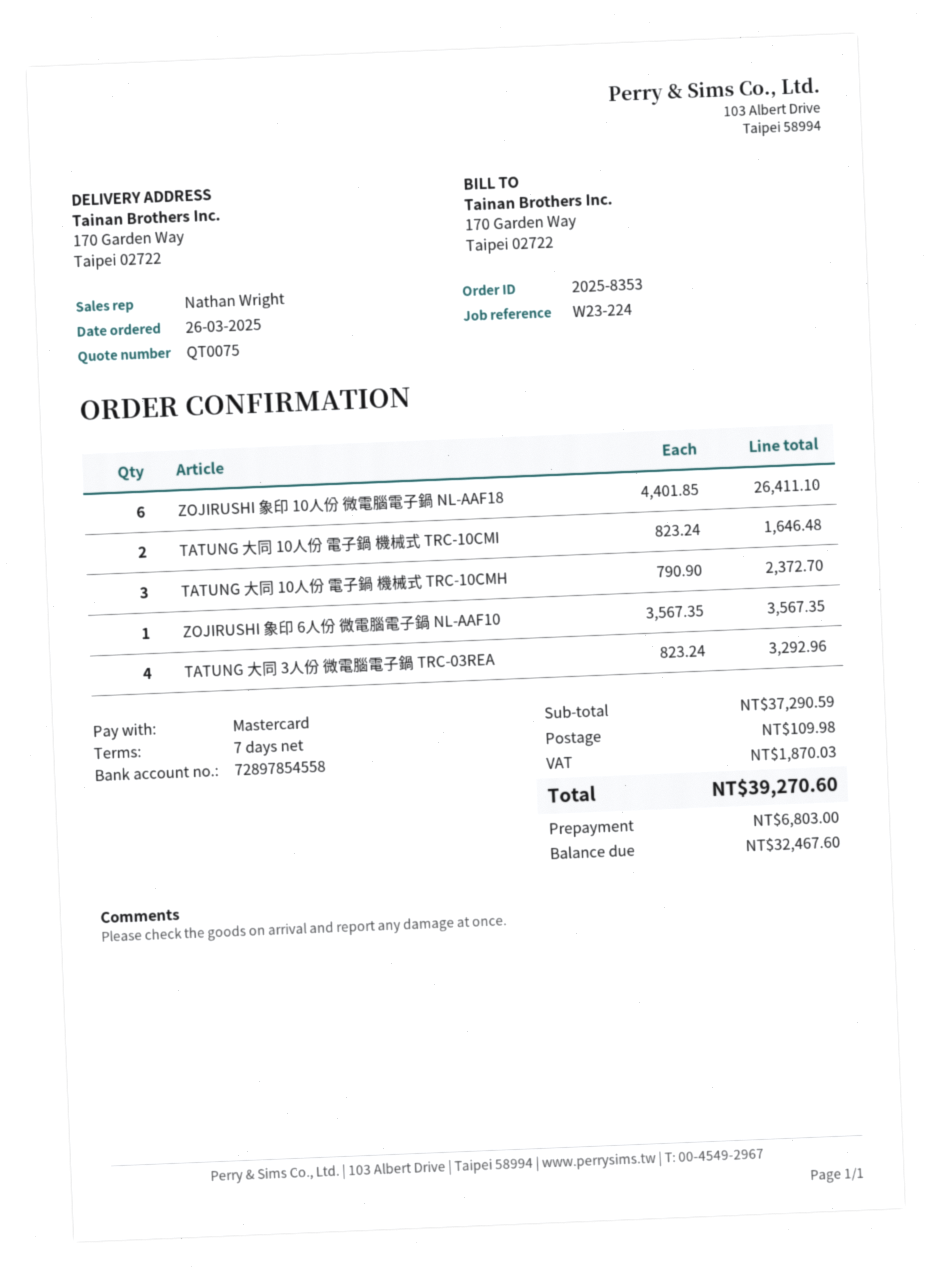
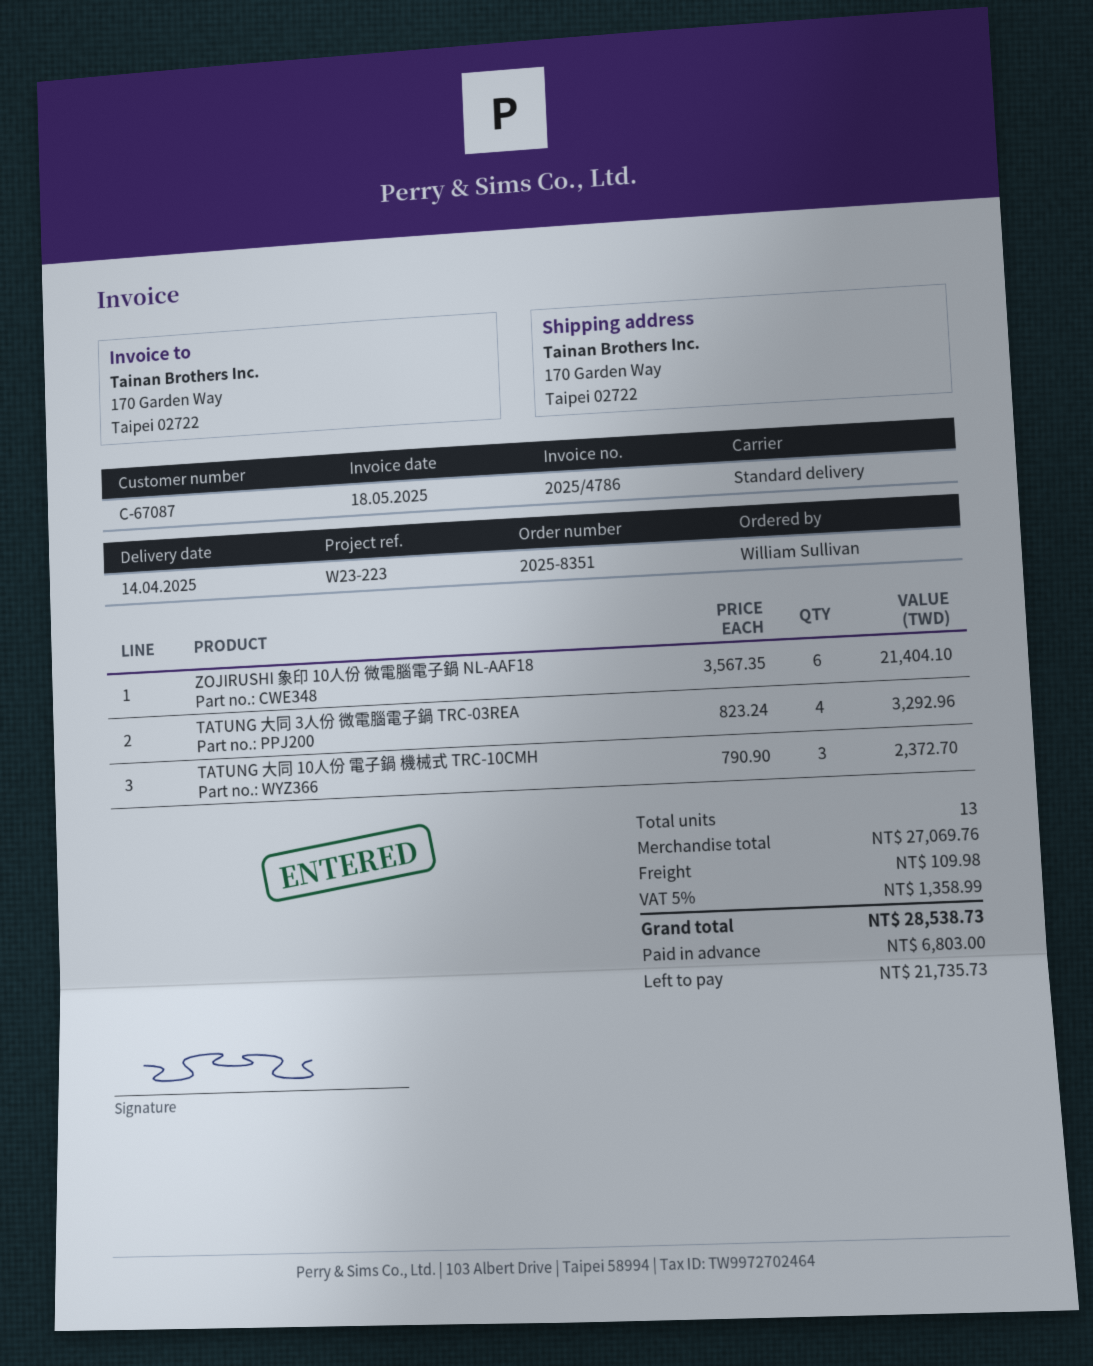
order number: 2025-8353 -> 2025-8351
reference: W23-224 -> W23-223
ZOJIRUSHI 象印 10人份 微電腦電子鍋 NL-AAF18: 6 x 4401.85 = 26411.10 -> 6 x 3567.35 = 21404.10
TATUNG 大同 10人份 電子鍋 機械式 TRC-10CMI: 2 x 823.24 = 1646.48 -> none
ZOJIRUSHI 象印 6人份 微電腦電子鍋 NL-AAF10: 1 x 3567.35 = 3567.35 -> none
subtotal: 37290.59 -> 27069.76
tax: 1870.03 -> 1358.99
total: 39270.60 -> 28538.73
balance: 32467.60 -> 21735.73

